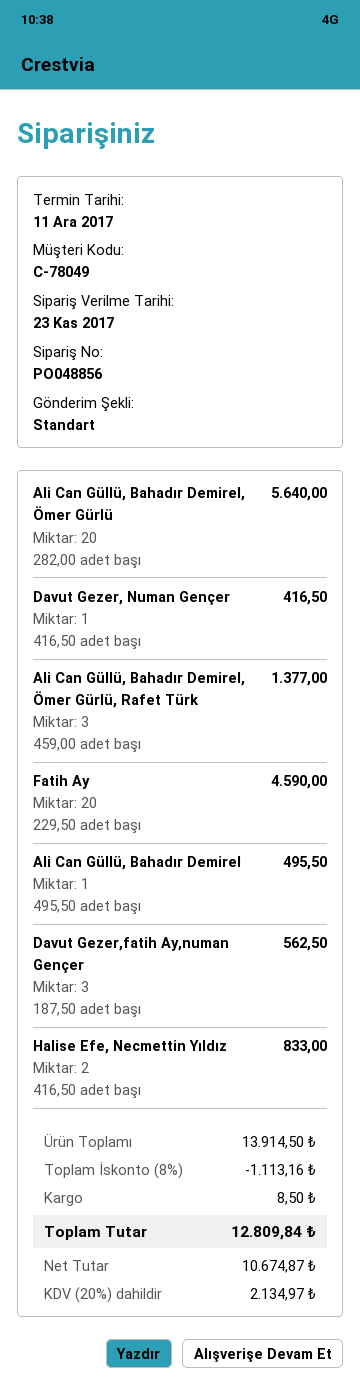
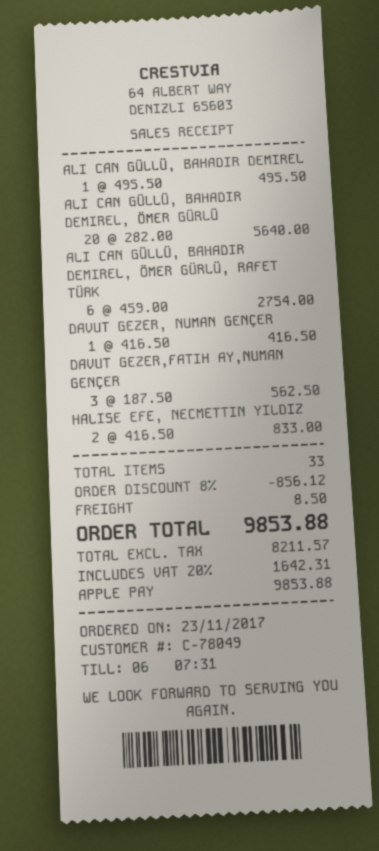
Ali Can Güllü, Bahadır Demirel, Ömer Gürlü, Rafet Türk: 3 x 459.00 = 1377.00 -> 6 x 459.00 = 2754.00
Fatih Ay: 20 x 229.50 = 4590.00 -> none
discount: 8% = 1113.16 -> 8% = 856.12
net: 10674.87 -> 8211.57
tax: 20% = 2134.97 -> 20% = 1642.31
total: 12809.84 -> 9853.88

